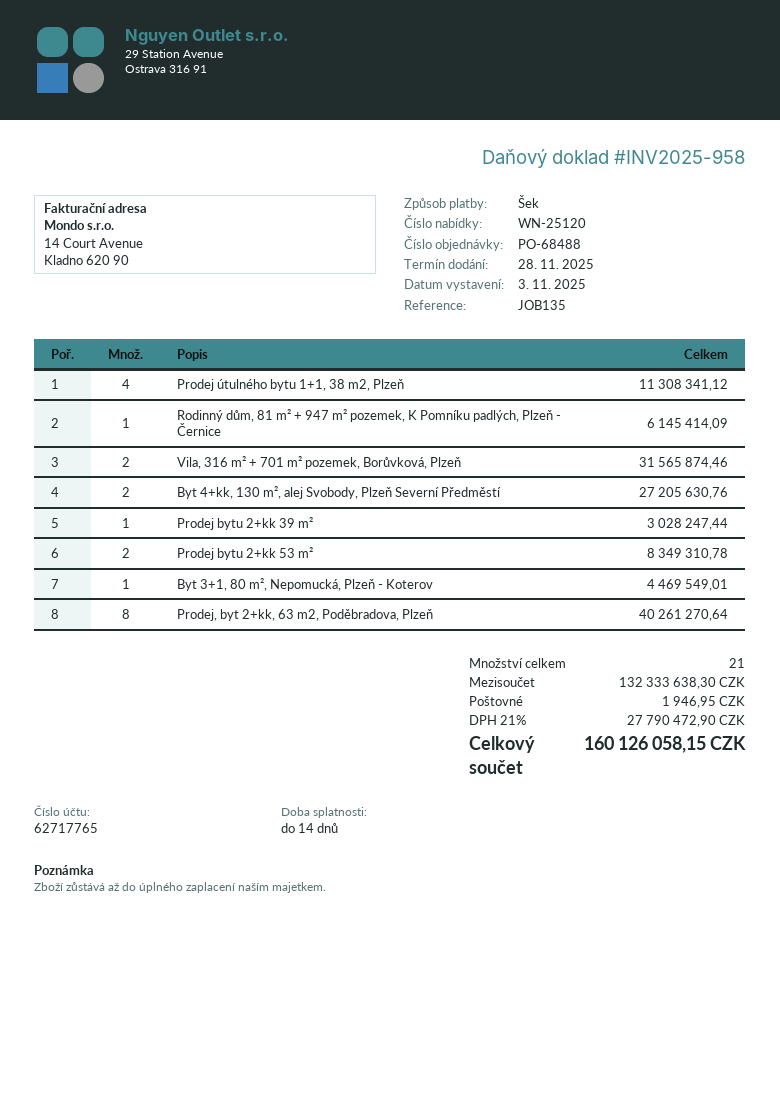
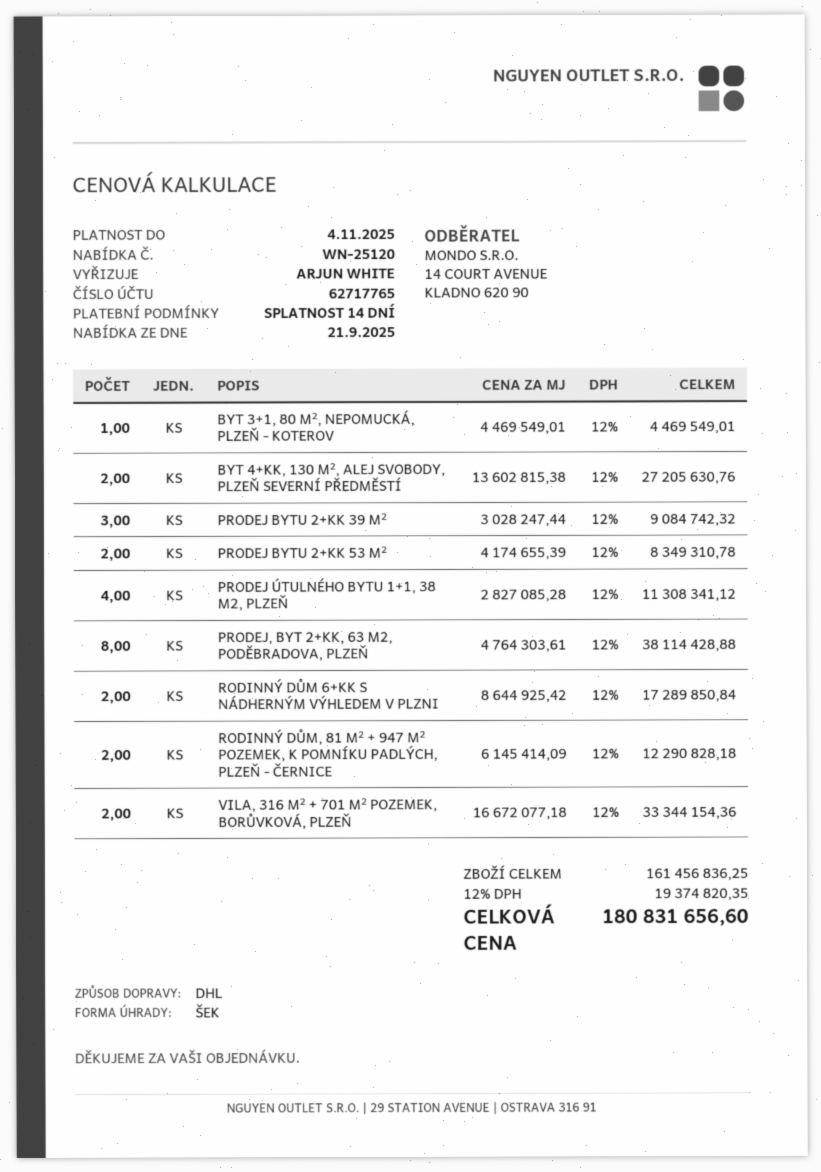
Rodinný dům, 81 m² + 947 m² pozemek, K Pomníku padlých, Plzeň - Černice: 1 for 6145414.09 -> 2 for 12290828.18
Vila, 316 m² + 701 m² pozemek, Borůvková, Plzeň: 2 for 31565874.46 -> 2 for 33344154.36
Prodej bytu 2+kk 39 m²: 1 for 3028247.44 -> 3 for 9084742.32
Prodej, byt 2+kk, 63 m2, Poděbradova, Plzeň: 8 for 40261270.64 -> 8 for 38114428.88
RODINNÝ DŮM 6+KK S NÁDHERNÝM VÝHLEDEM V PLZNI: none -> 2 for 17289850.84
subtotal: 132333638.30 -> 161456836.25
shipping: 1946.95 -> none
tax: 21% = 27790472.90 -> 12% = 19374820.35
total: 160126058.15 -> 180831656.60

